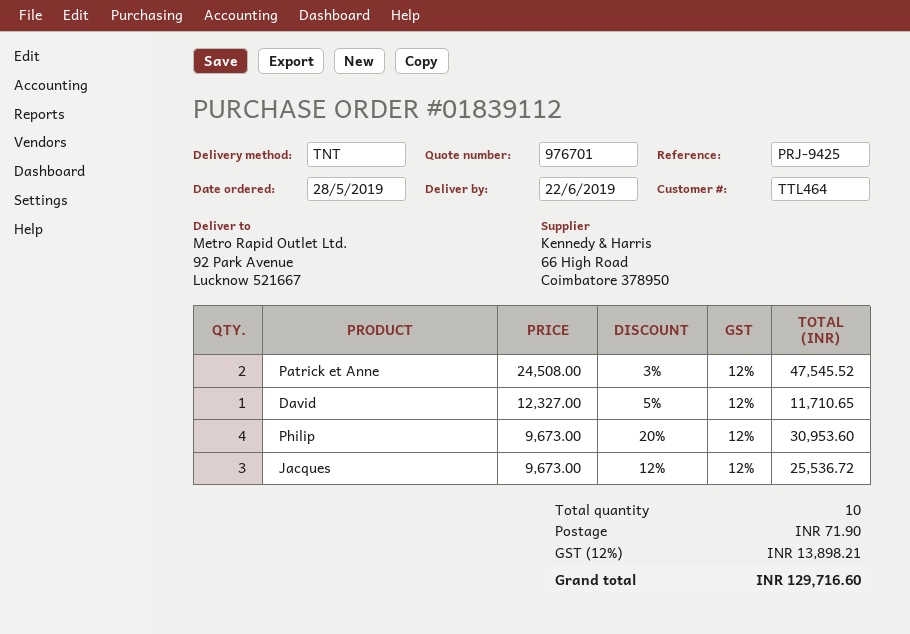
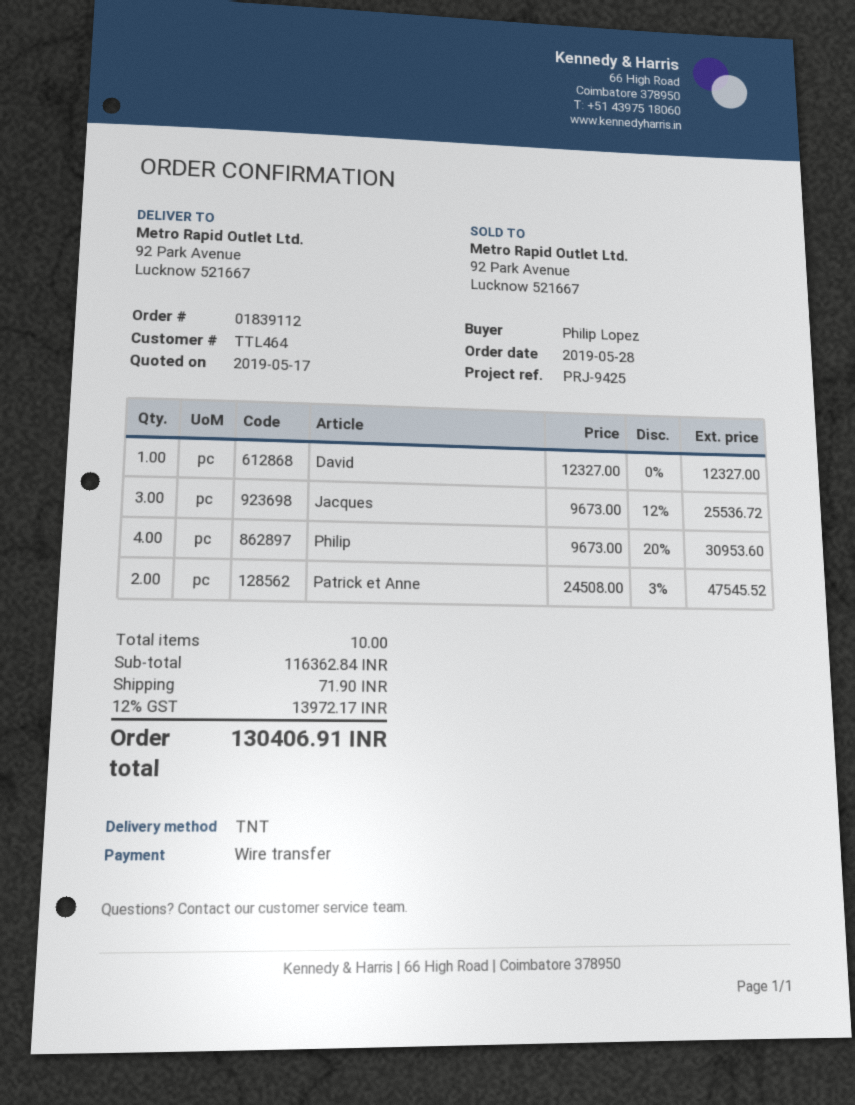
David: 1 x 12327.00 - 5% = 11710.65 -> 1 x 12327.00 = 12327.00
tax: 12% = 13898.21 -> 12% = 13972.17
total: 129716.60 -> 130406.91

